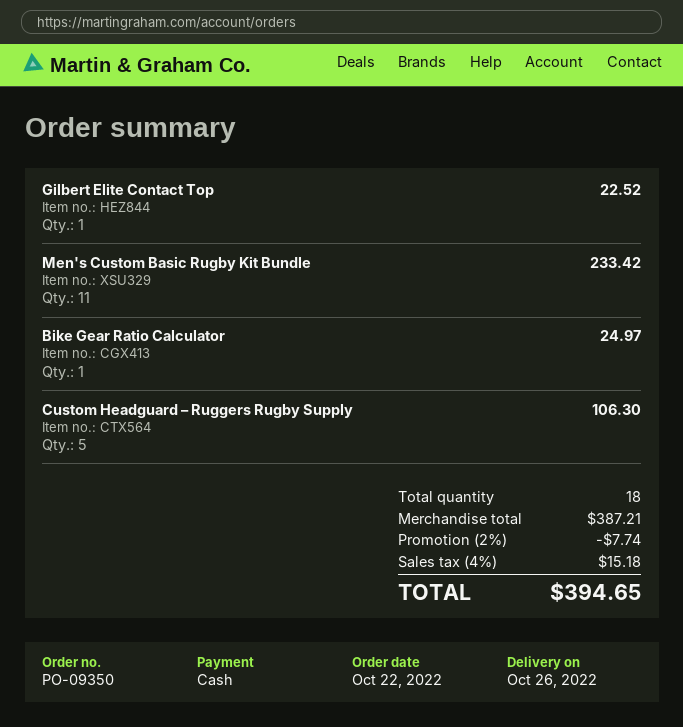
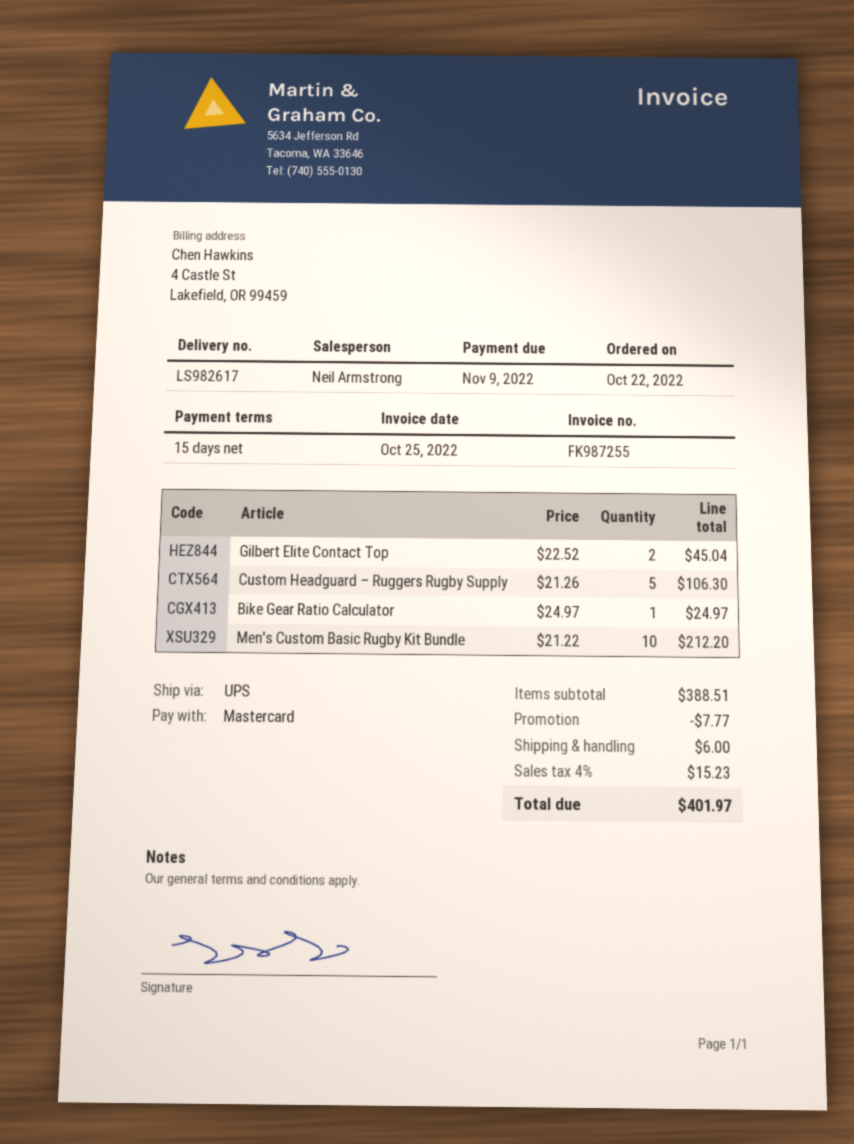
payment method: cash -> Mastercard
Gilbert Elite Contact Top: 1 for 22.52 -> 2 for 45.04
Men's Custom Basic Rugby Kit Bundle: 11 for 233.42 -> 10 for 212.20
subtotal: 387.21 -> 388.51
discount: 7.74 -> 7.77
shipping: none -> 6.00
tax: 4% = 15.18 -> 4% = 15.23
total: 394.65 -> 401.97

